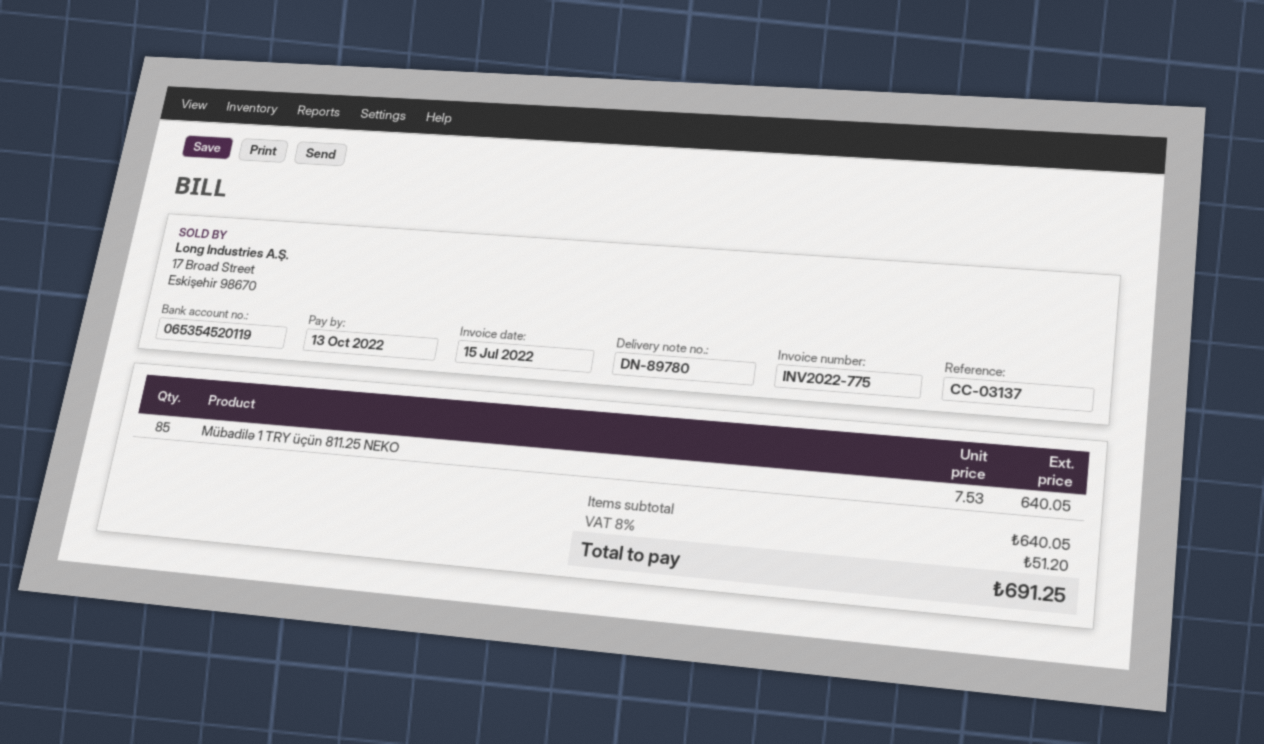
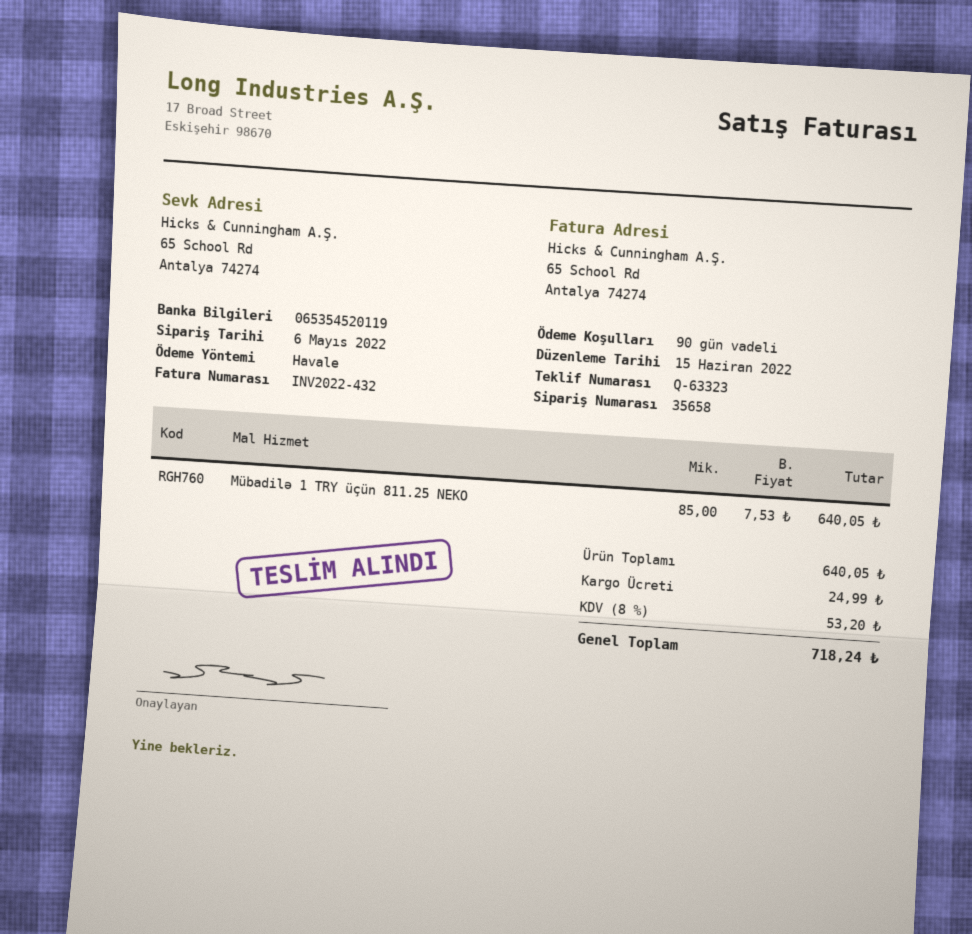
invoice number: INV2022-775 -> INV2022-432
invoice date: 2022-07-15 -> 2022-06-15
shipping: none -> 24.99
tax: 8% = 51.20 -> 8% = 53.20
total: 691.25 -> 718.24

